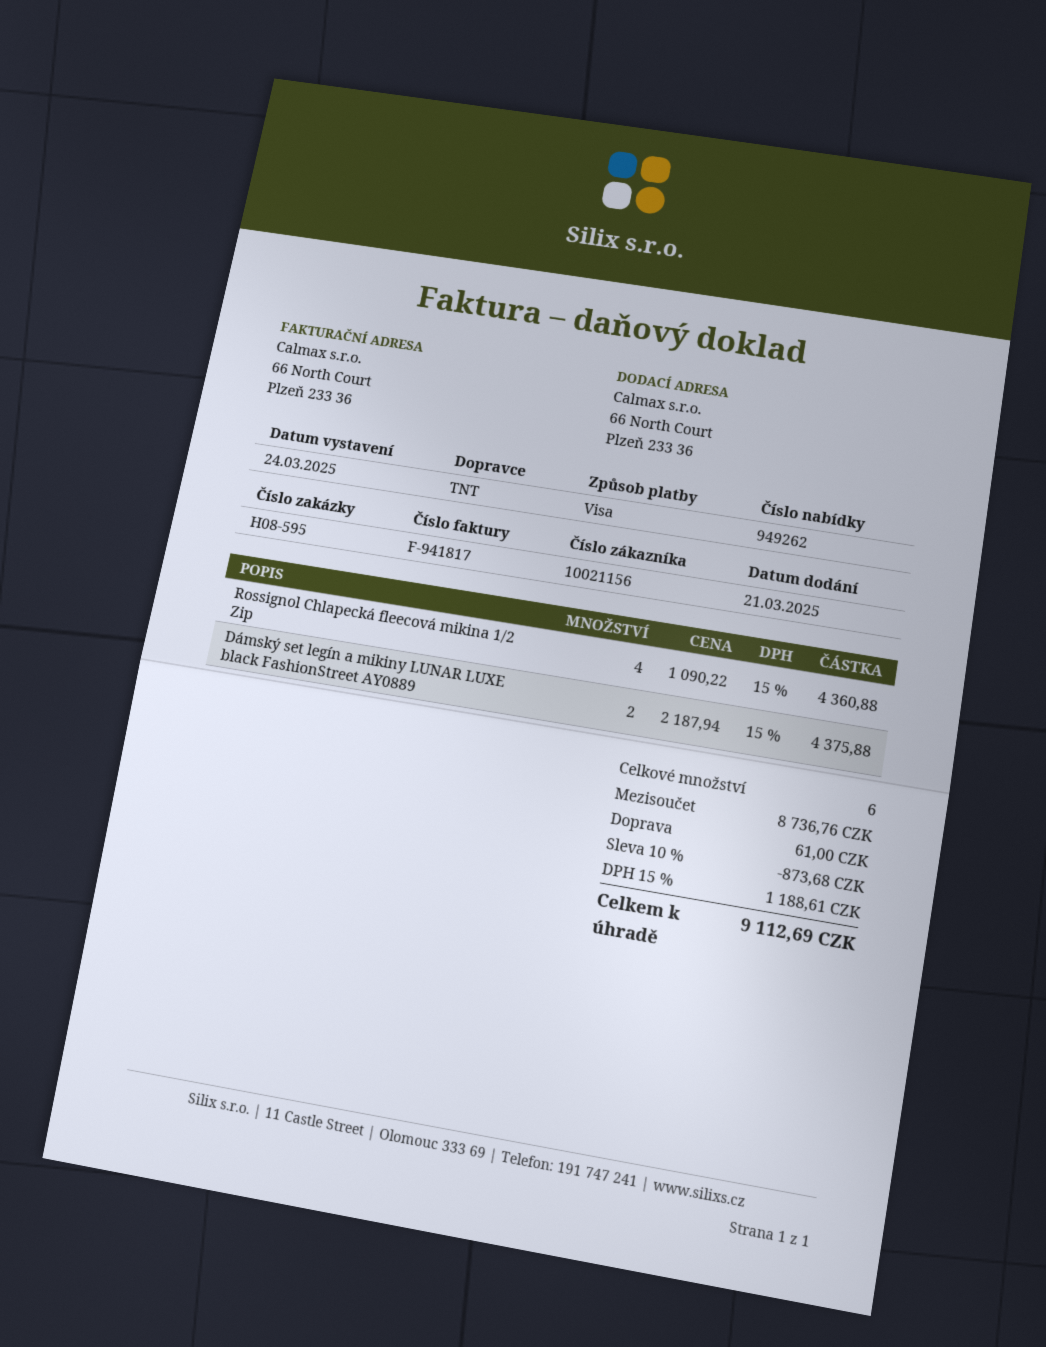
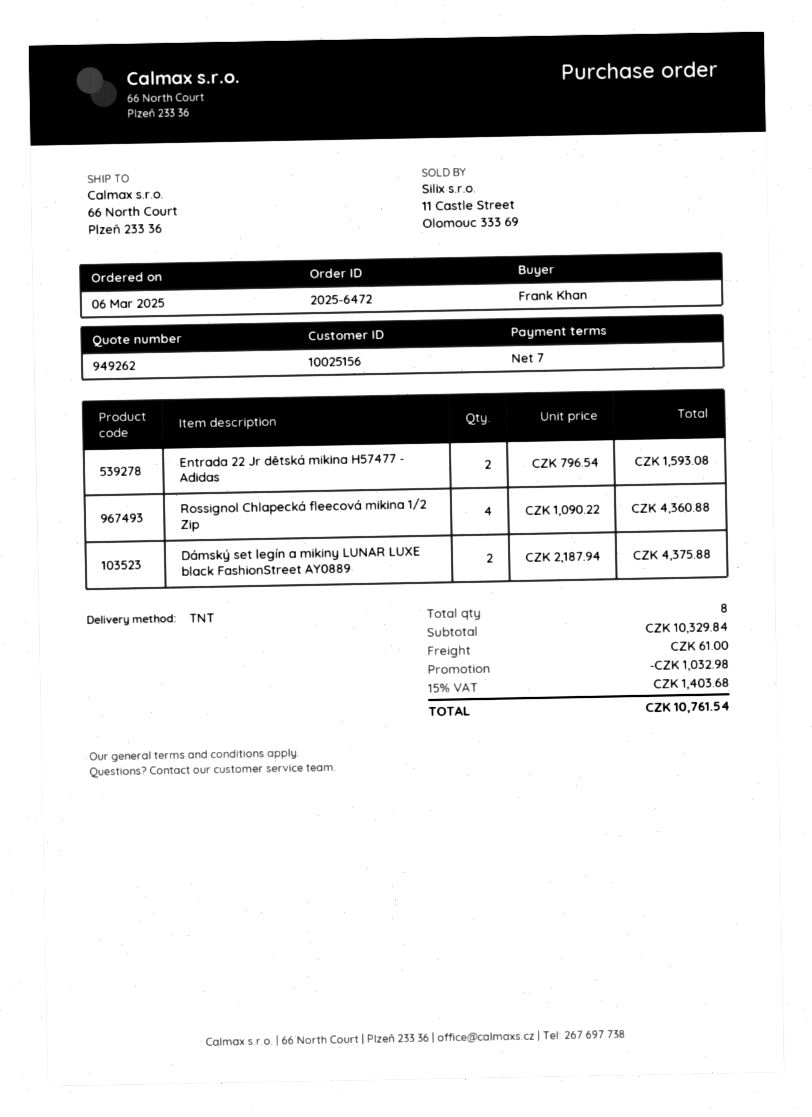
customer number: 10021156 -> 10025156
Entrada 22 Jr dětská mikina H57477 - Adidas: none -> 2 x 796.54 = 1593.08
total quantity: 6 -> 8
subtotal: 8736.76 -> 10329.84
discount: 873.68 -> 1032.98
tax: 15% = 1188.61 -> 15% = 1403.68
total: 9112.69 -> 10761.54

